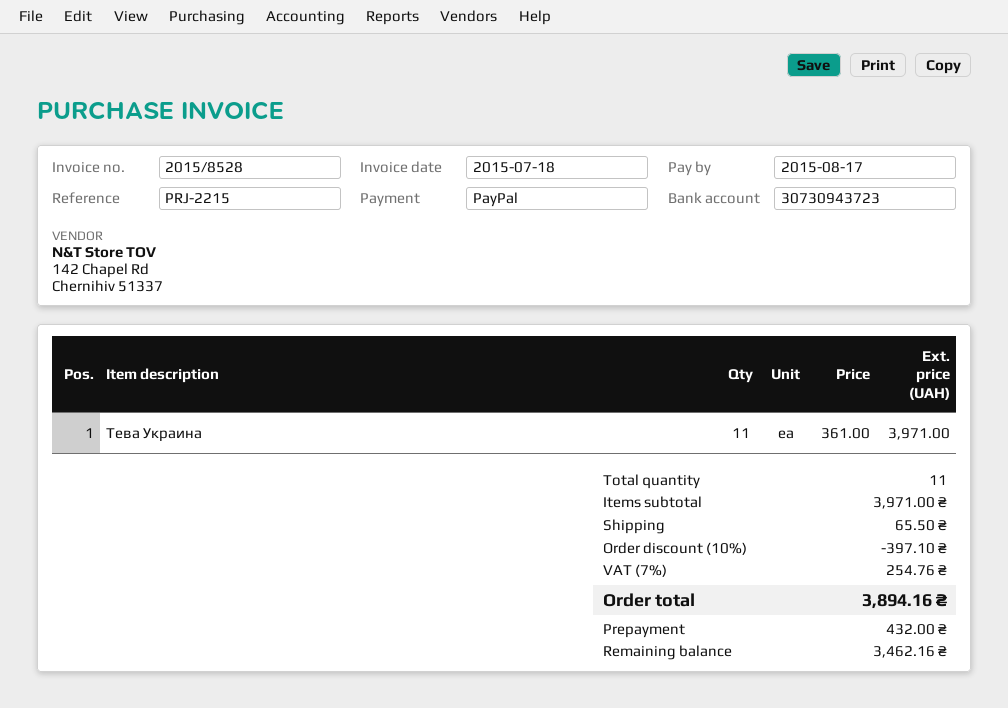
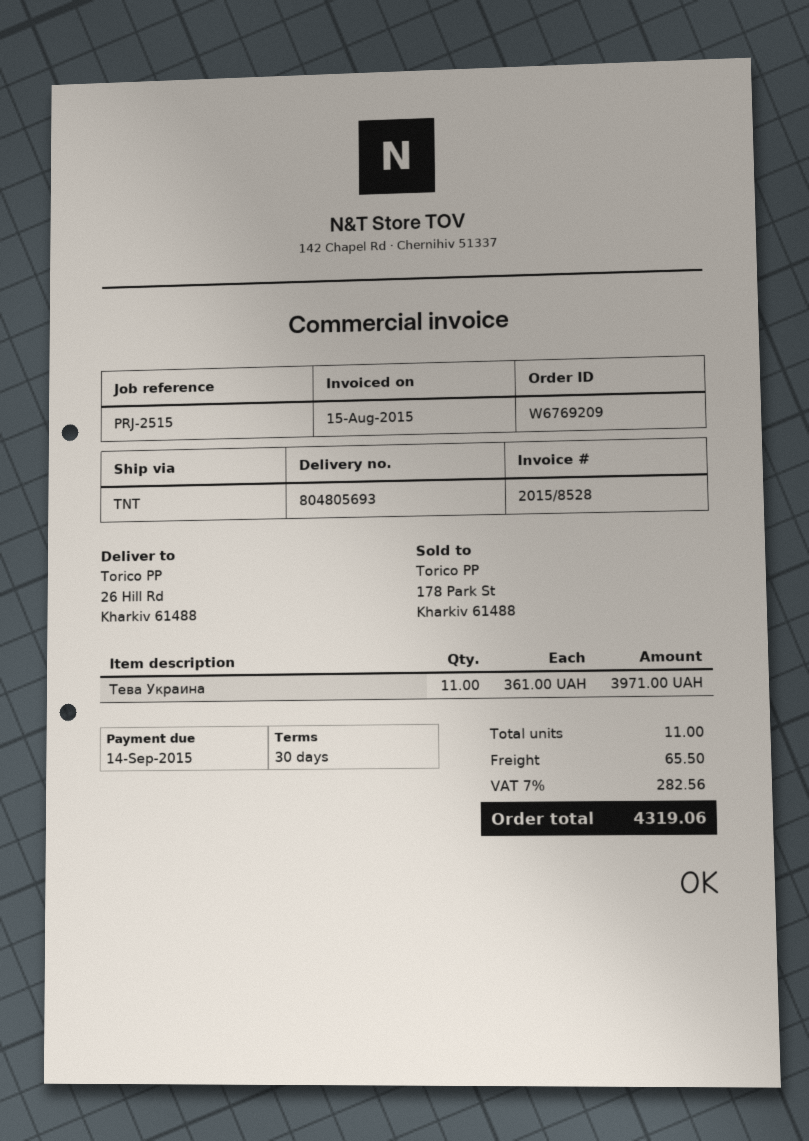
invoice date: 2015-07-18 -> 2015-08-15
due date: 2015-08-17 -> 2015-09-14
reference: PRJ-2215 -> PRJ-2515
discount: 10% = 397.10 -> none
tax: 7% = 254.76 -> 7% = 282.56
total: 3894.16 -> 4319.06

